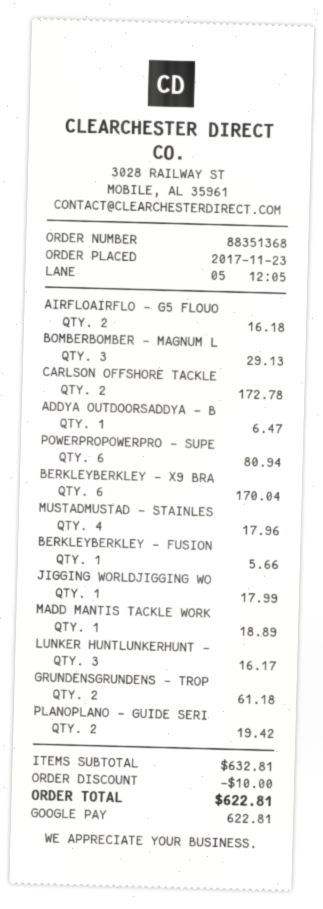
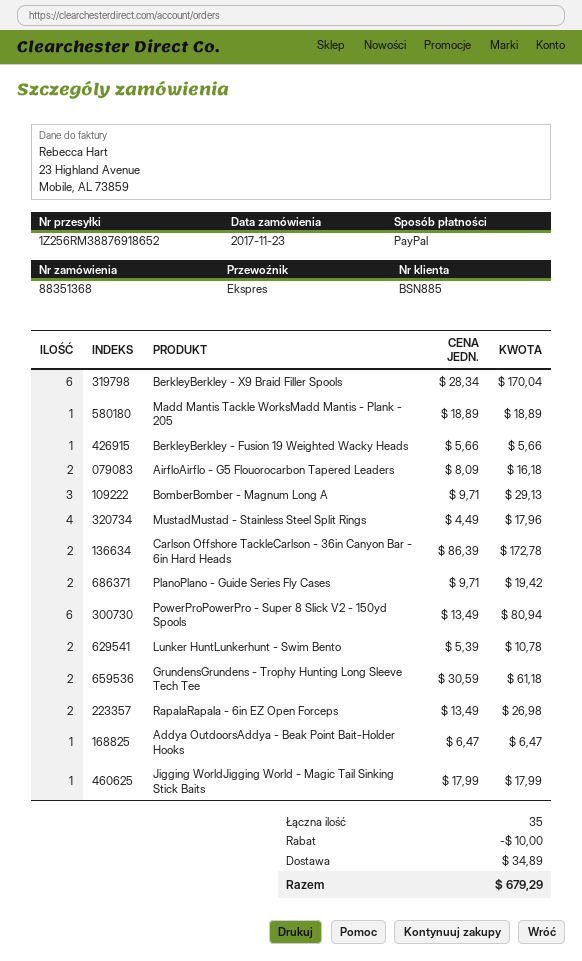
payment method: Google Pay -> PayPal
LUNKER HUNTLUNKERHUNT -: 3 for 16.17 -> 2 for 10.78
RapalaRapala - 6in EZ Open Forceps: none -> 2 for 26.98
shipping: none -> 34.89
total: 622.81 -> 679.29

